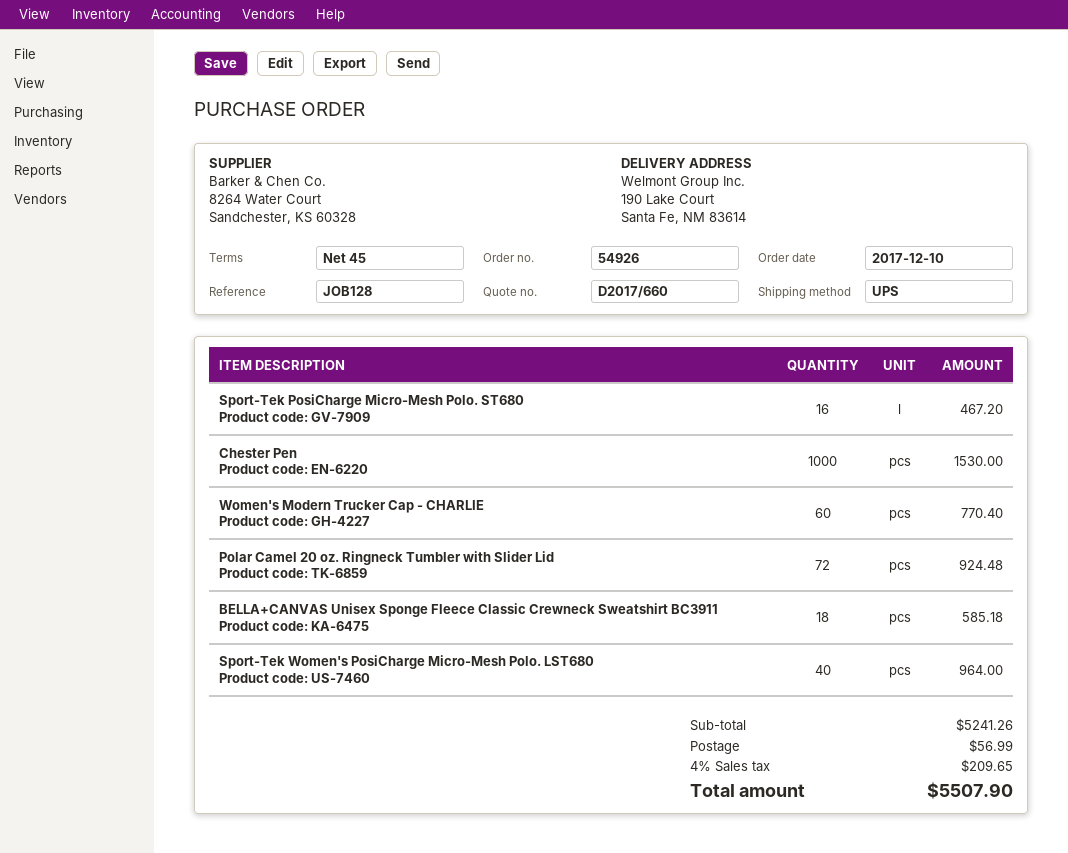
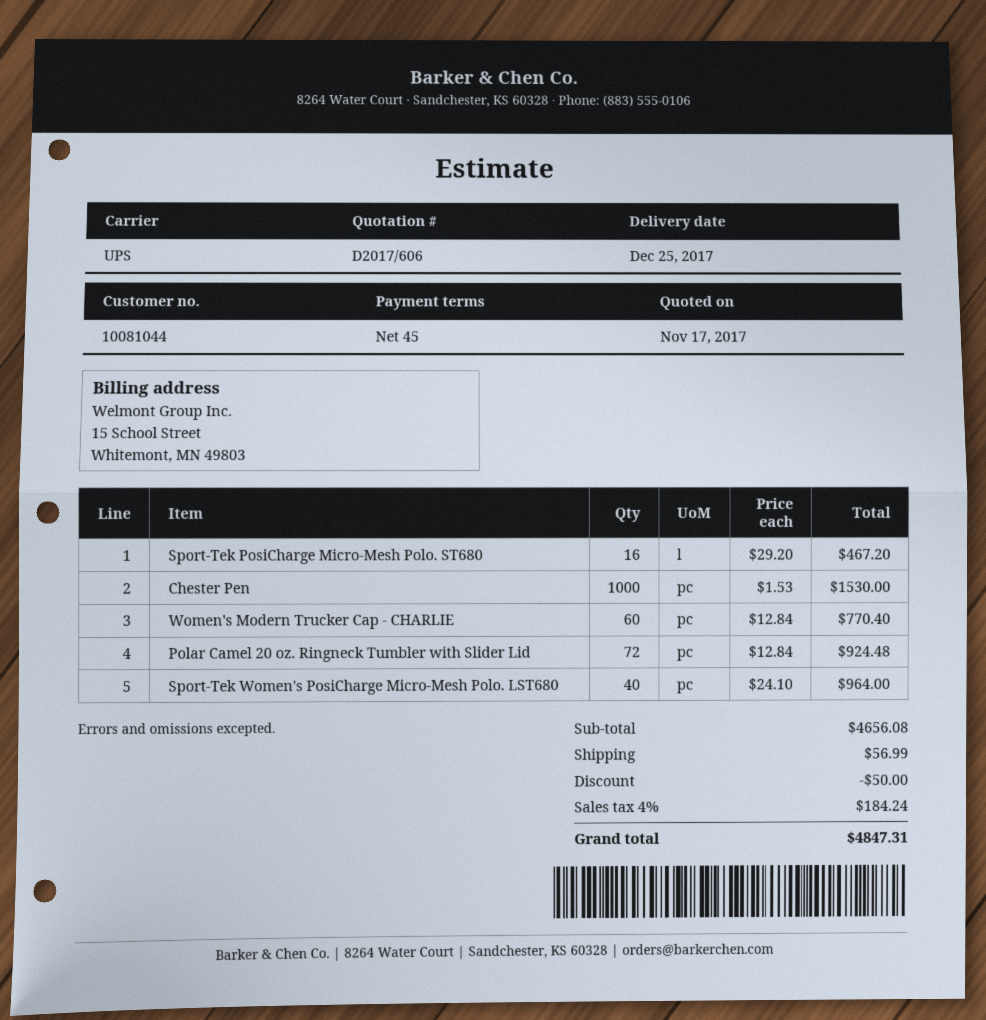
quote number: D2017/660 -> D2017/606
BELLA+CANVAS Unisex Sponge Fleece Classic Crewneck Sweatshirt BC3911: 18 for 585.18 -> none
subtotal: 5241.26 -> 4656.08
discount: none -> 50.00
tax: 4% = 209.65 -> 4% = 184.24
total: 5507.90 -> 4847.31

